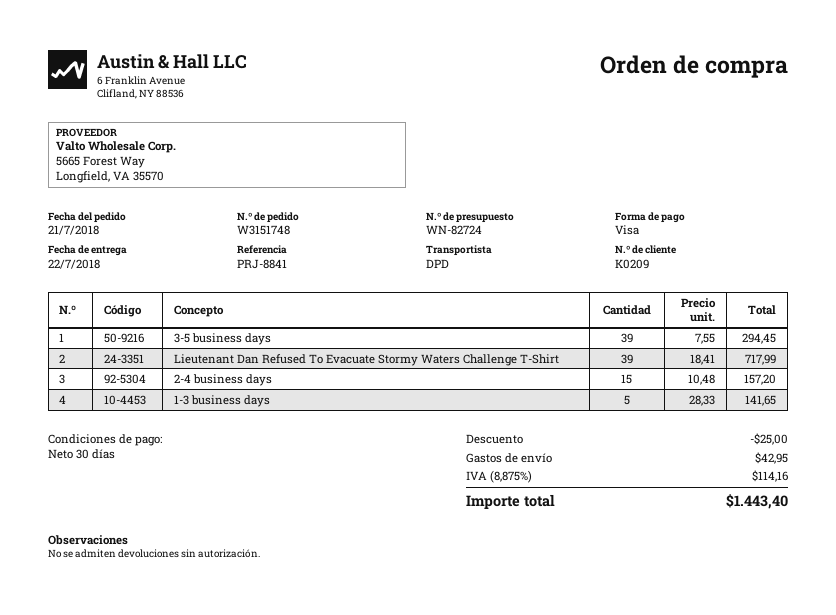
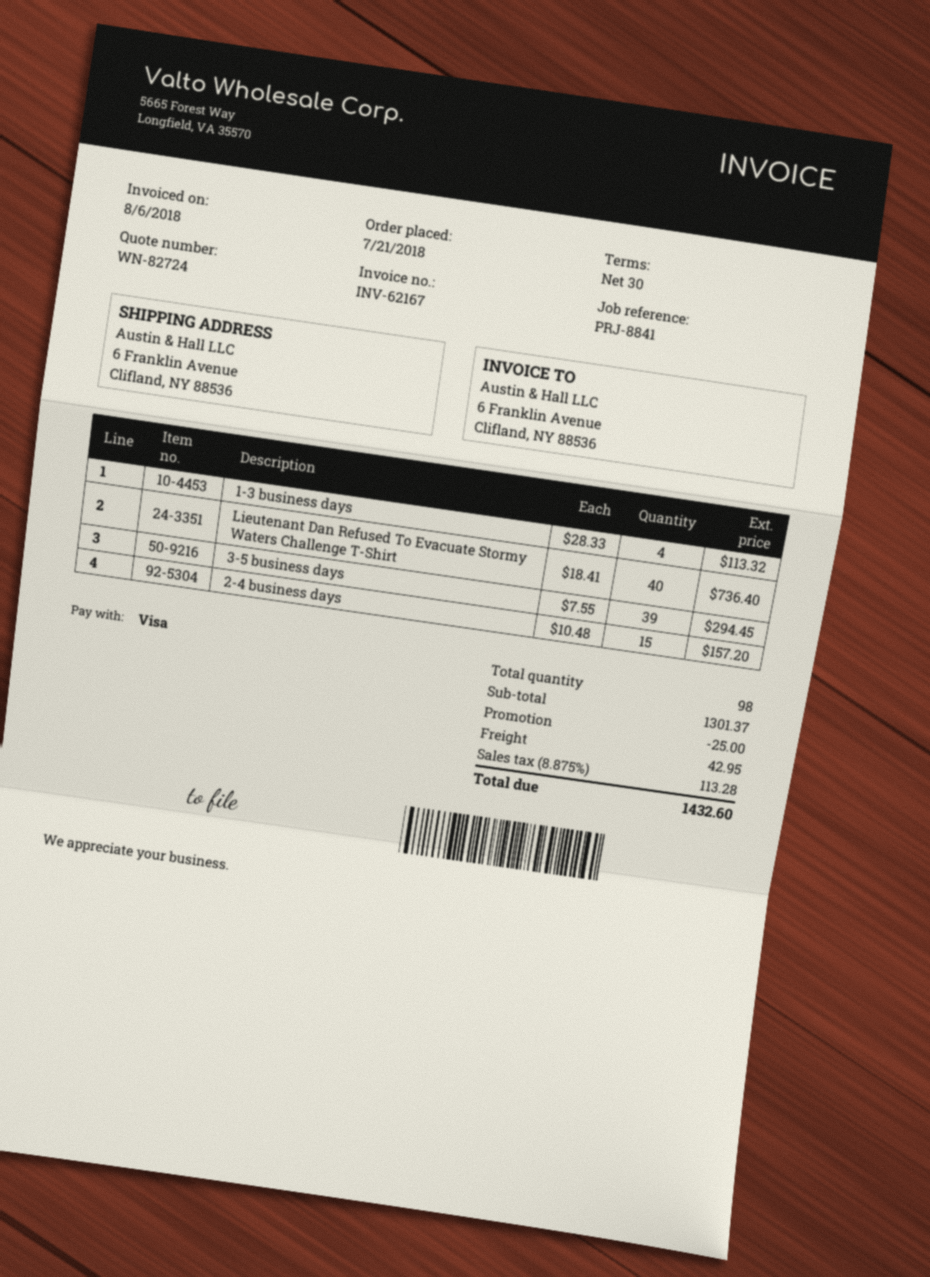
Lieutenant Dan Refused To Evacuate Stormy Waters Challenge T-Shirt: 39 x 18.41 = 717.99 -> 40 x 18.41 = 736.40
1-3 business days: 5 x 28.33 = 141.65 -> 4 x 28.33 = 113.32
tax: 8.875% = 114.16 -> 8.875% = 113.28
total: 1443.40 -> 1432.60

